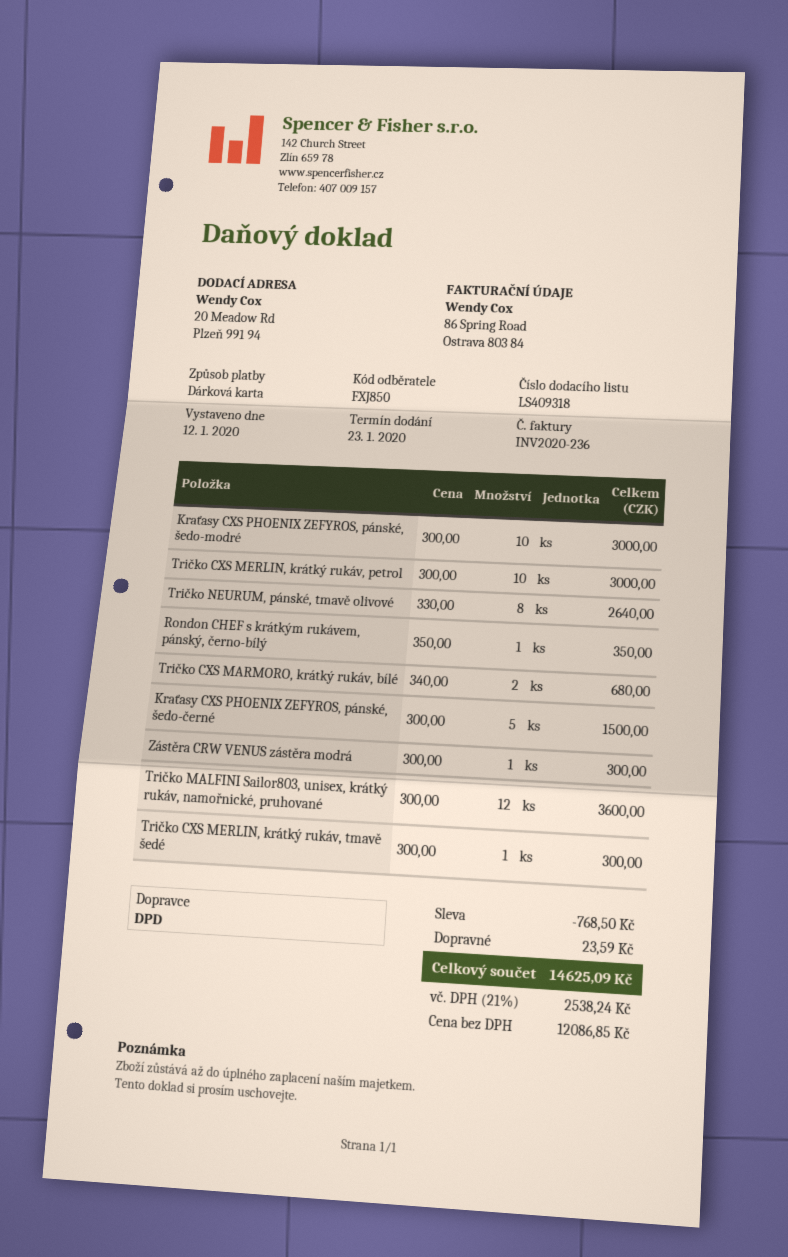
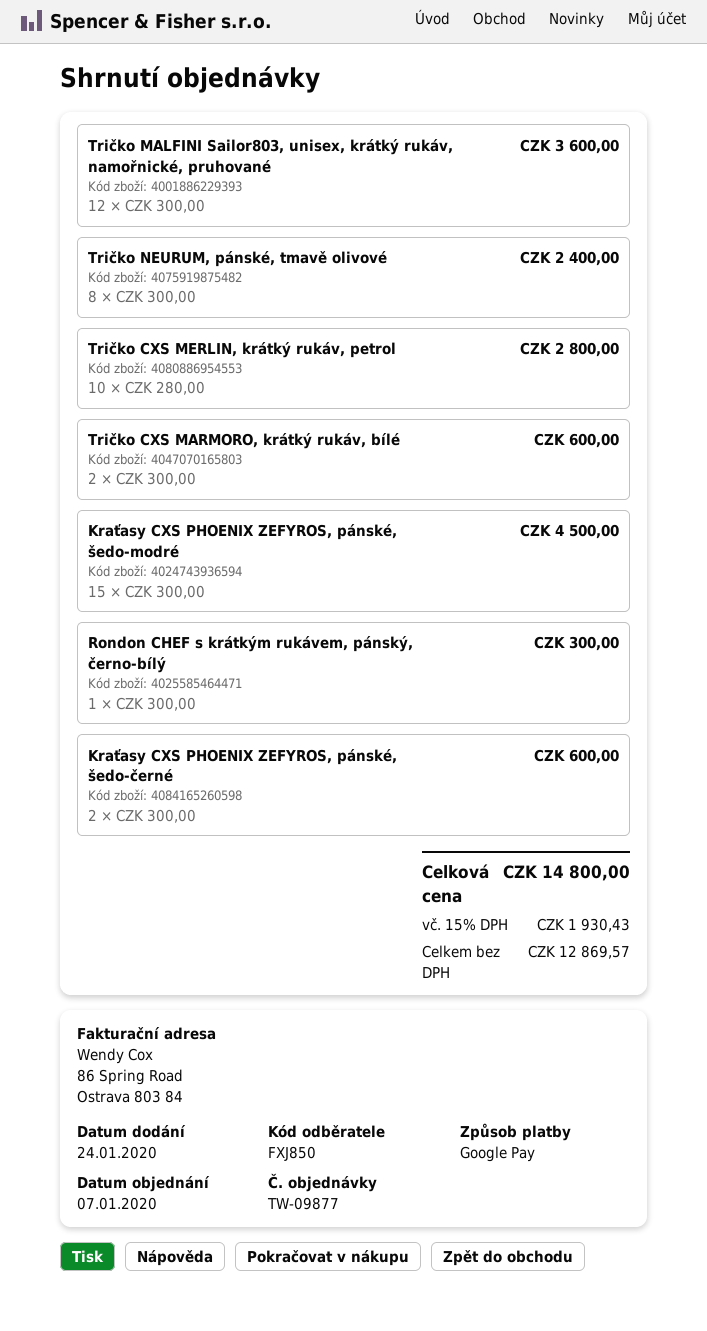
delivery date: 2020-01-23 -> 2020-01-24
payment method: gift card -> Google Pay
Kraťasy CXS PHOENIX ZEFYROS, pánské, šedo-modré: 10 x 300.00 = 3000.00 -> 15 x 300.00 = 4500.00
Tričko CXS MERLIN, krátký rukáv, petrol: 10 x 300.00 = 3000.00 -> 10 x 280.00 = 2800.00
Tričko NEURUM, pánské, tmavě olivové: 8 x 330.00 = 2640.00 -> 8 x 300.00 = 2400.00
Rondon CHEF s krátkým rukávem, pánský, černo-bílý: 1 x 350.00 = 350.00 -> 1 x 300.00 = 300.00
Tričko CXS MARMORO, krátký rukáv, bílé: 2 x 340.00 = 680.00 -> 2 x 300.00 = 600.00
Kraťasy CXS PHOENIX ZEFYROS, pánské, šedo-černé: 5 x 300.00 = 1500.00 -> 2 x 300.00 = 600.00
Zástěra CRW VENUS zástěra modrá: 1 x 300.00 = 300.00 -> none
Tričko CXS MERLIN, krátký rukáv, tmavě šedé: 1 x 300.00 = 300.00 -> none
discount: 768.50 -> none
shipping: 23.59 -> none
net: 12086.85 -> 12869.57
tax: 21% = 2538.24 -> 15% = 1930.43
total: 14625.09 -> 14800.00

